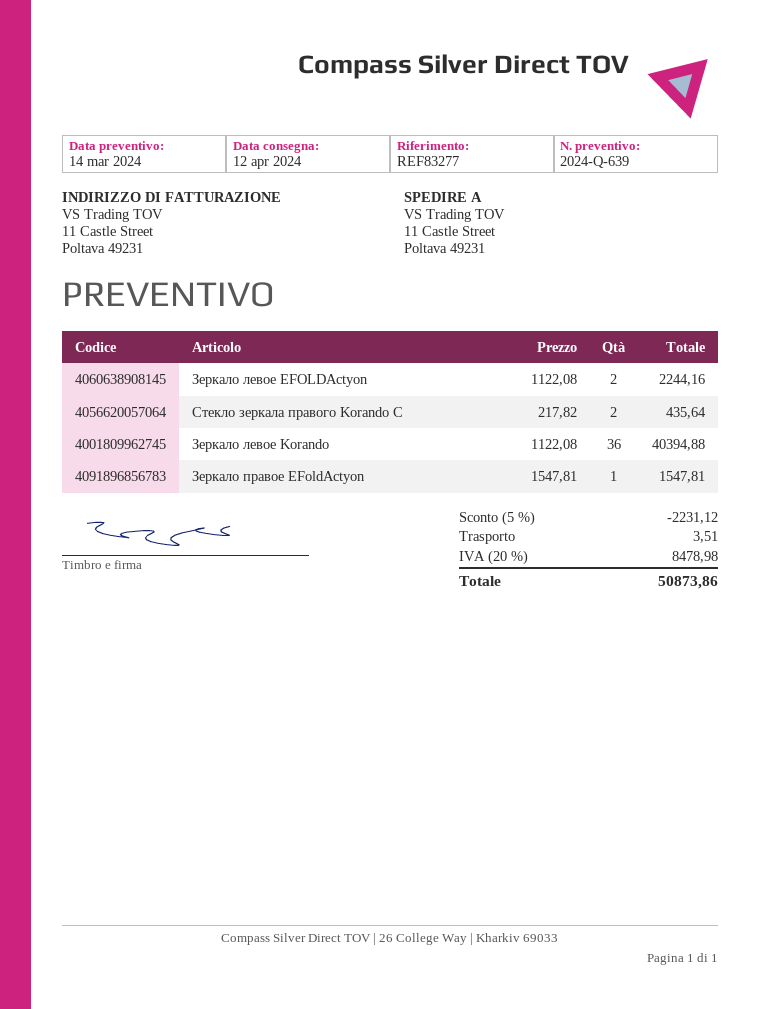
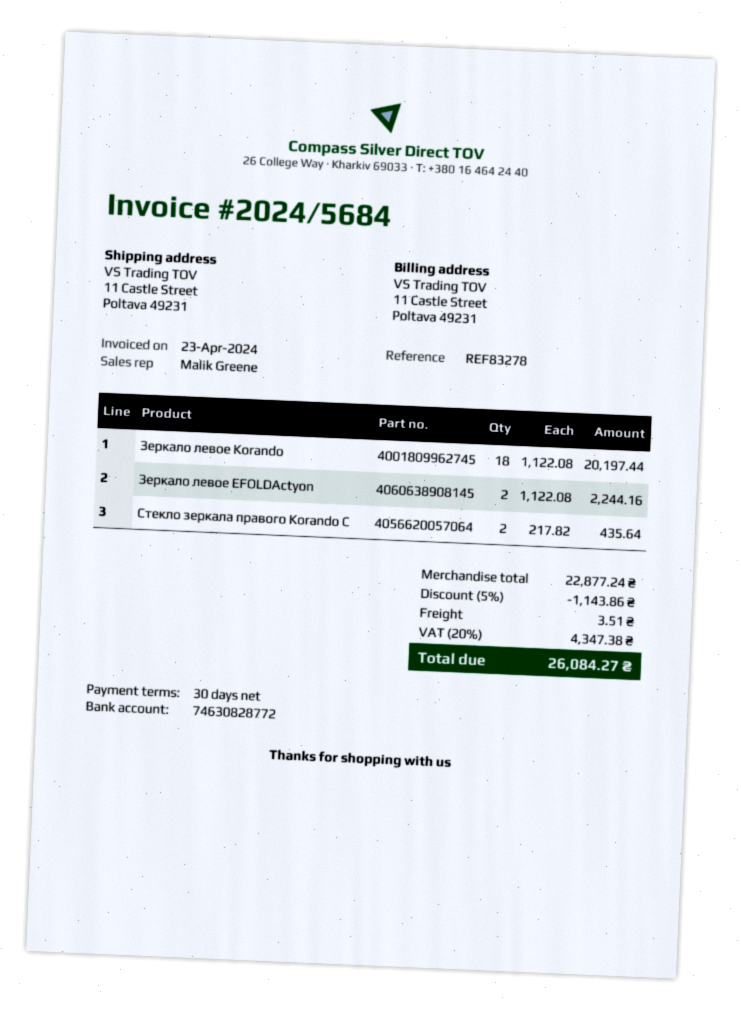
reference: REF83277 -> REF83278
Зеркало левое Korando: 36 x 1122.08 = 40394.88 -> 18 x 1122.08 = 20197.44
Зеркало правое EFoldActyon: 1 x 1547.81 = 1547.81 -> none
discount: 5% = 2231.12 -> 5% = 1143.86
tax: 20% = 8478.98 -> 20% = 4347.38
total: 50873.86 -> 26084.27

